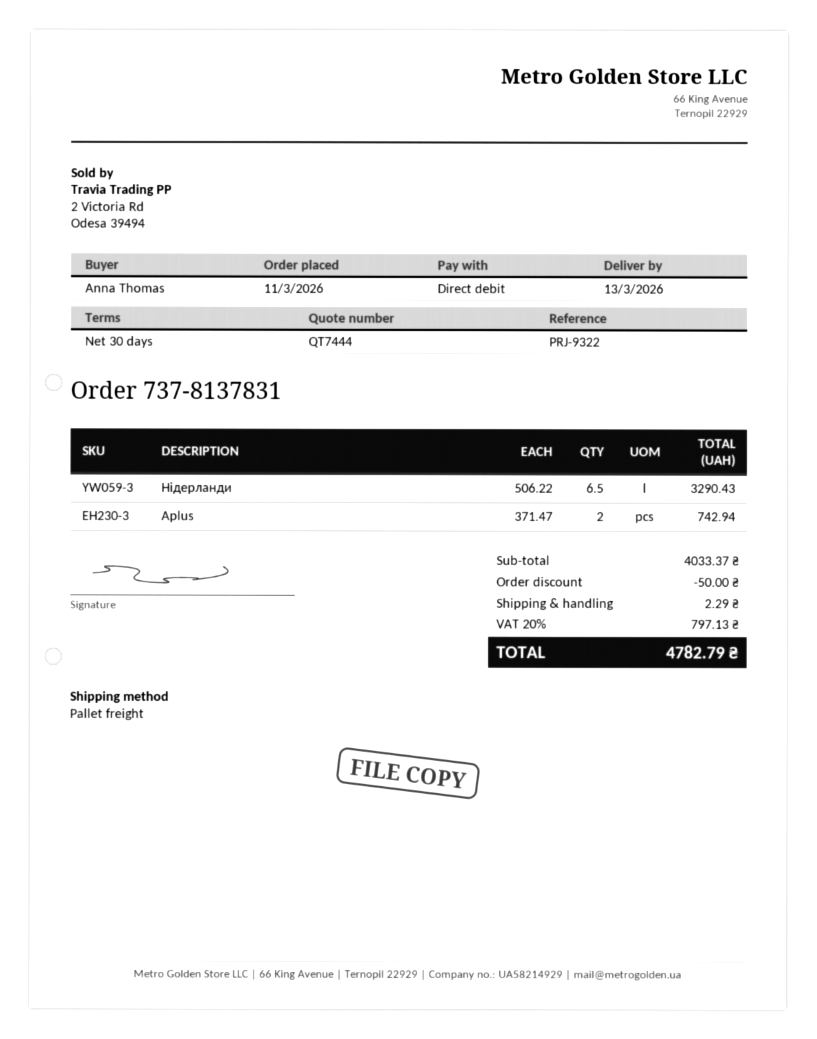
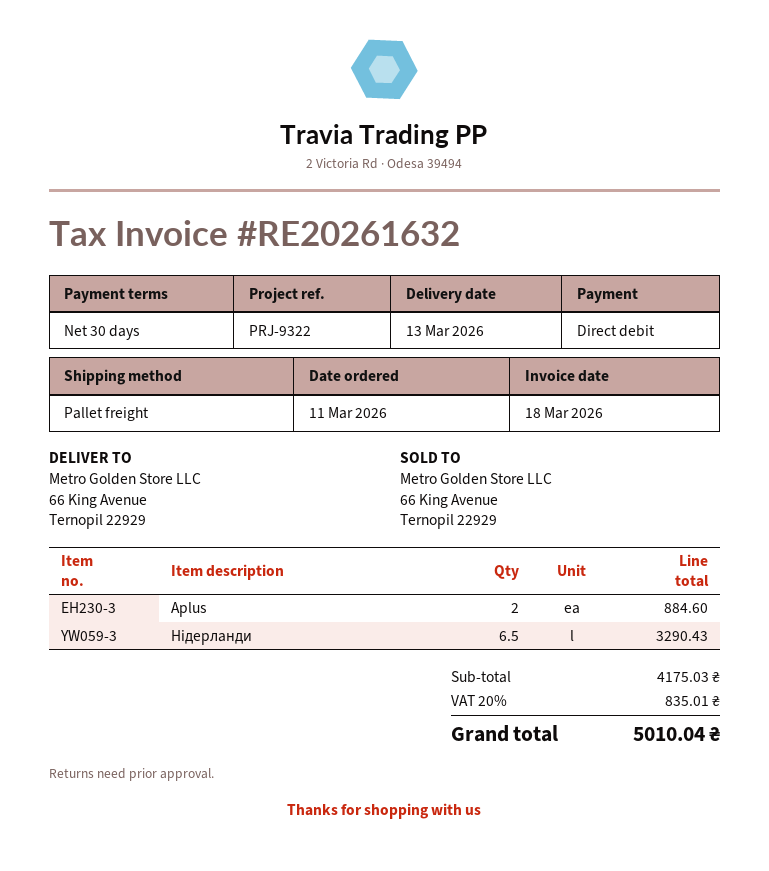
Aplus: 2 for 742.94 -> 2 for 884.60
subtotal: 4033.37 -> 4175.03
discount: 50.00 -> none
shipping: 2.29 -> none
tax: 20% = 797.13 -> 20% = 835.01
total: 4782.79 -> 5010.04

